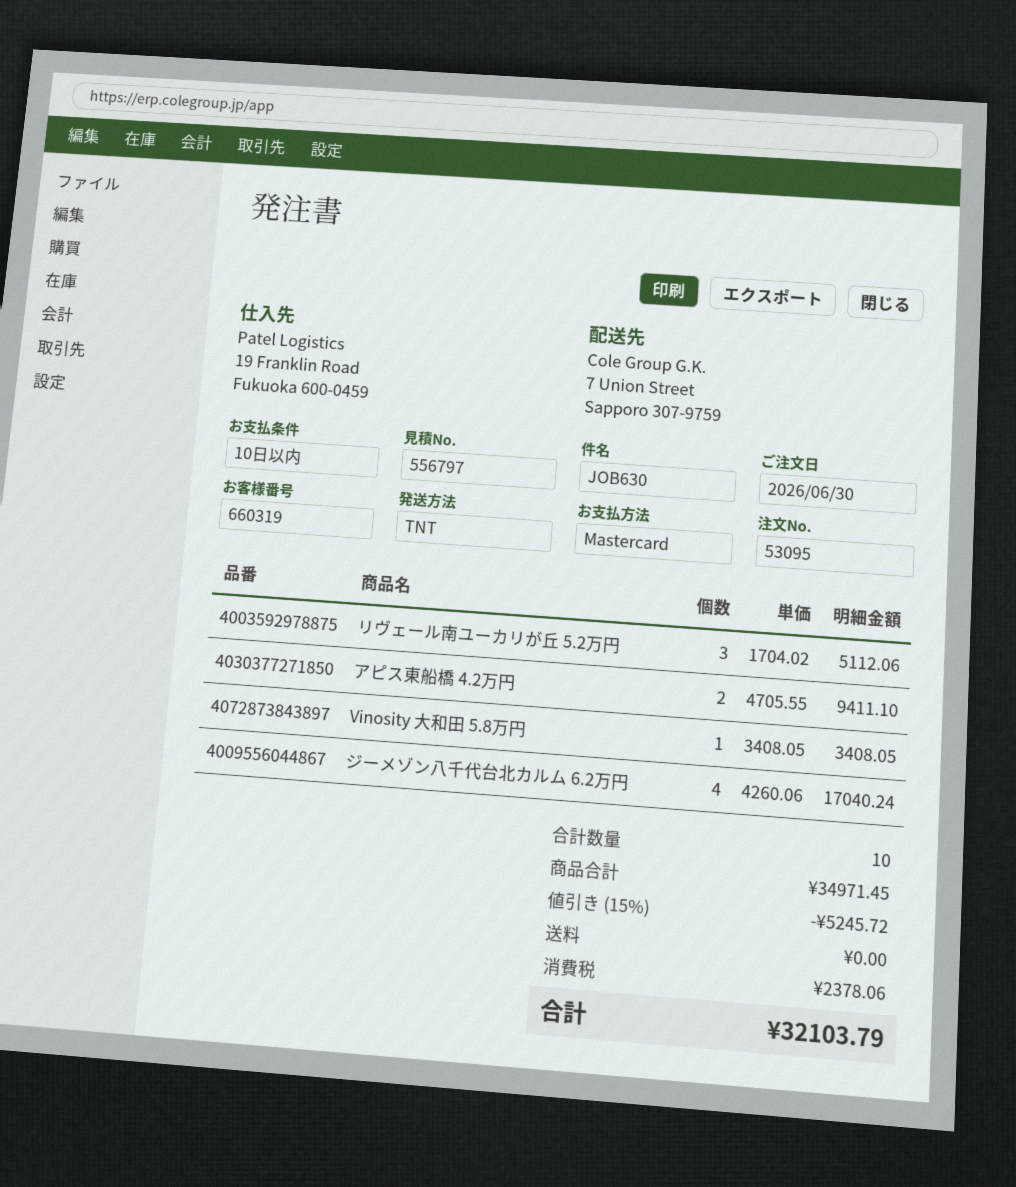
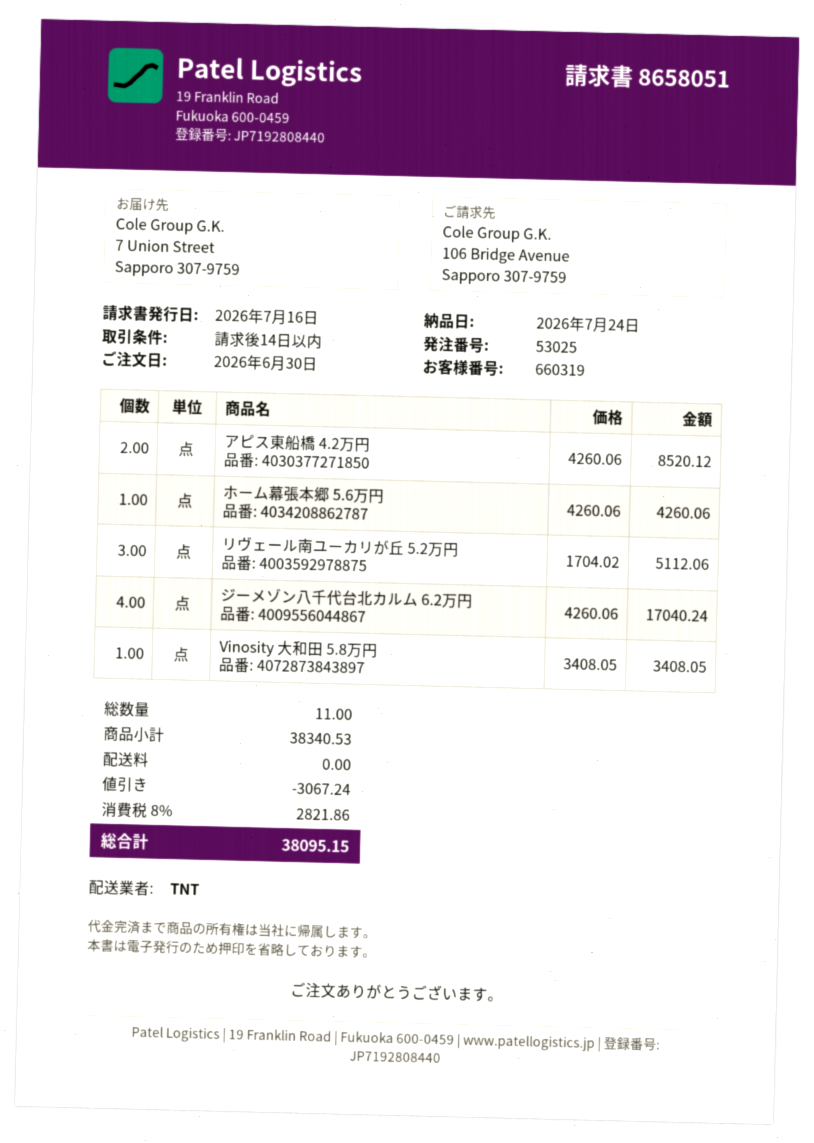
order number: 53095 -> 53025
payment terms: 10 days -> 14 days
アピス東船橋 4.2万円: 2 x 4705.55 = 9411.10 -> 2 x 4260.06 = 8520.12
ホーム幕張本郷 5.6万円: none -> 1 x 4260.06 = 4260.06
total quantity: 10 -> 11
subtotal: 34971.45 -> 38340.53
discount: 5245.72 -> 3067.24
tax: 2378.06 -> 2821.86
total: 32103.79 -> 38095.15

